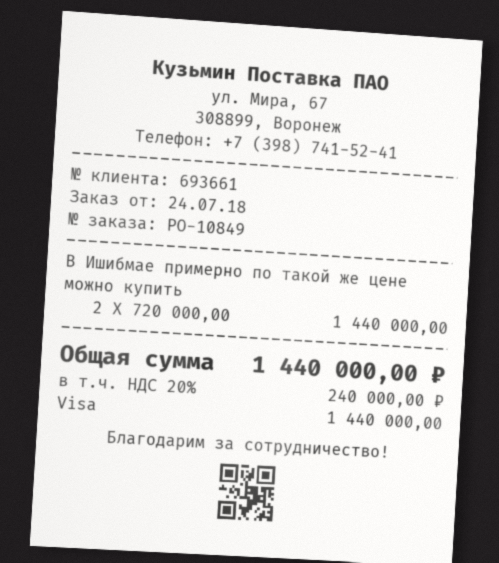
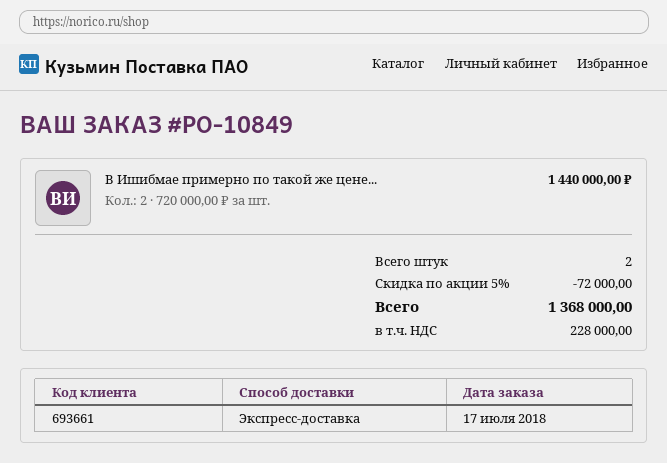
order date: 2018-07-24 -> 2018-07-17
discount: none -> 5% = 72000.00
tax: 240000.00 -> 228000.00
total: 1440000.00 -> 1368000.00

